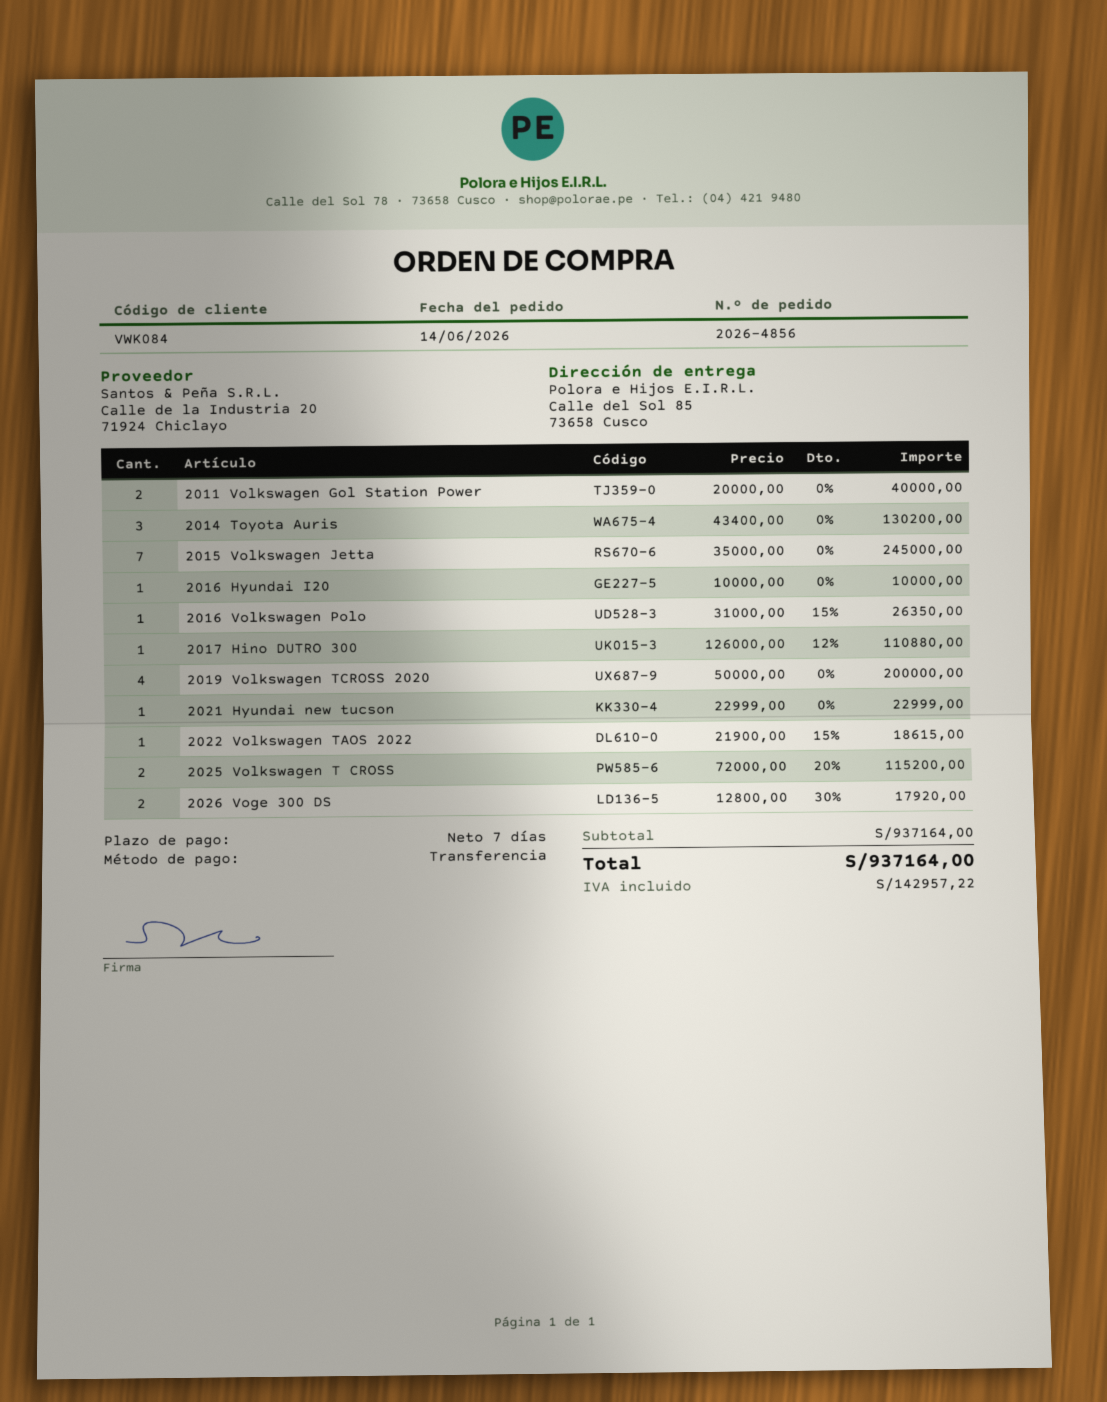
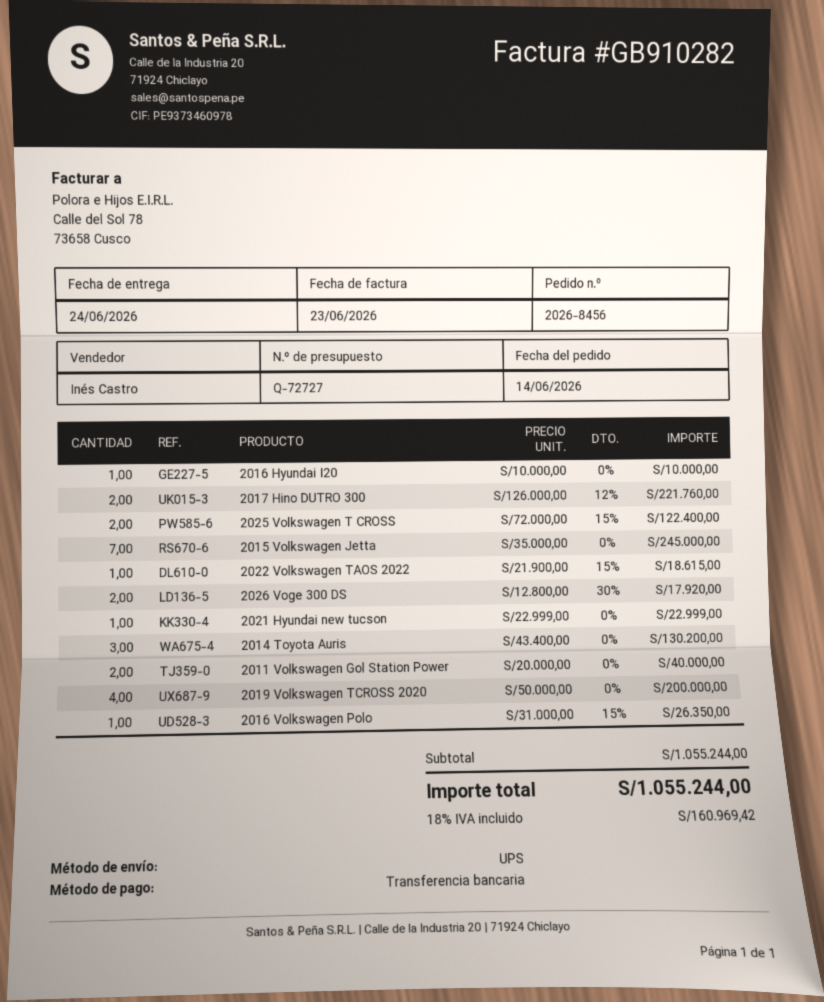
order number: 2026-4856 -> 2026-8456
2017 Hino DUTRO 300: 1 x 126000.00 - 12% = 110880.00 -> 2 x 126000.00 - 12% = 221760.00
2025 Volkswagen T CROSS: 2 x 72000.00 - 20% = 115200.00 -> 2 x 72000.00 - 15% = 122400.00
subtotal: 937164.00 -> 1055244.00
tax: 142957.22 -> 160969.42
total: 937164.00 -> 1055244.00

